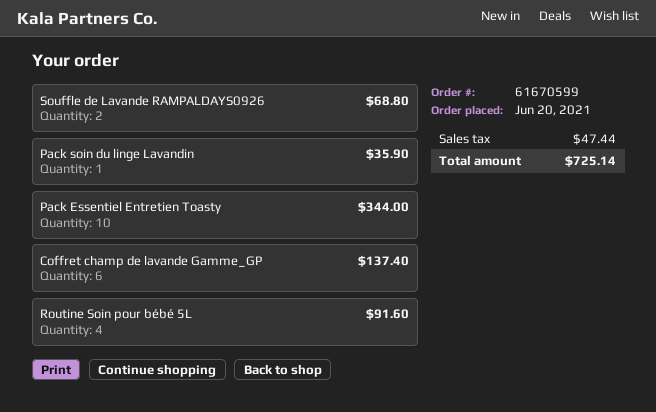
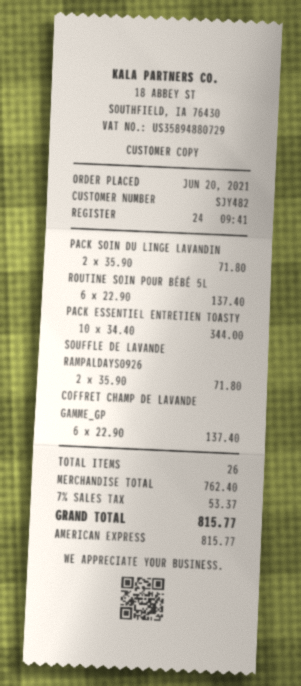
Souffle de Lavande RAMPALDAYS0926: 2 for 68.80 -> 2 for 71.80
Pack soin du linge Lavandin: 1 for 35.90 -> 2 for 71.80
Routine Soin pour bébé 5L: 4 for 91.60 -> 6 for 137.40
tax: 47.44 -> 53.37
total: 725.14 -> 815.77

